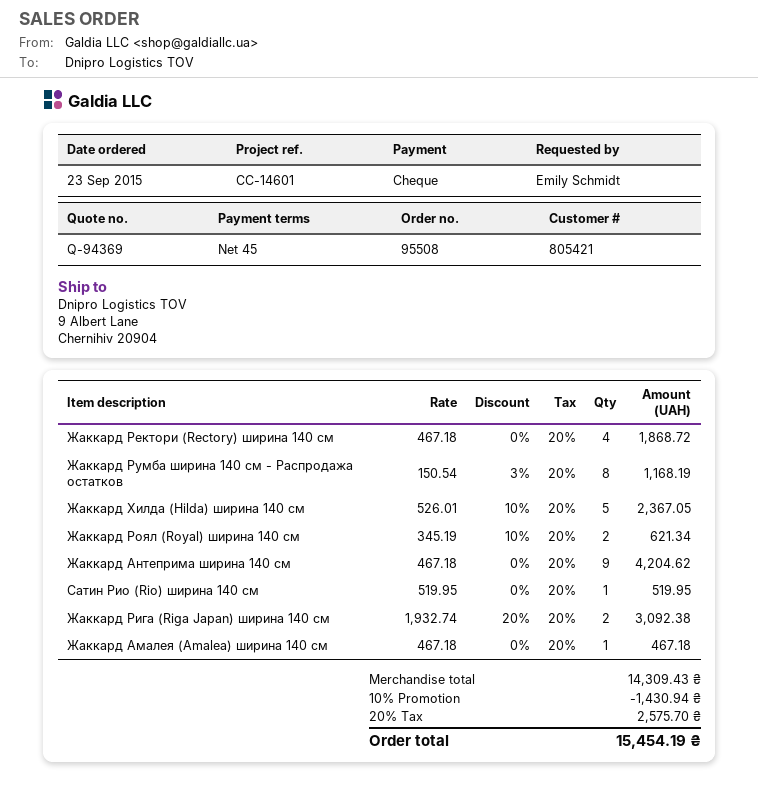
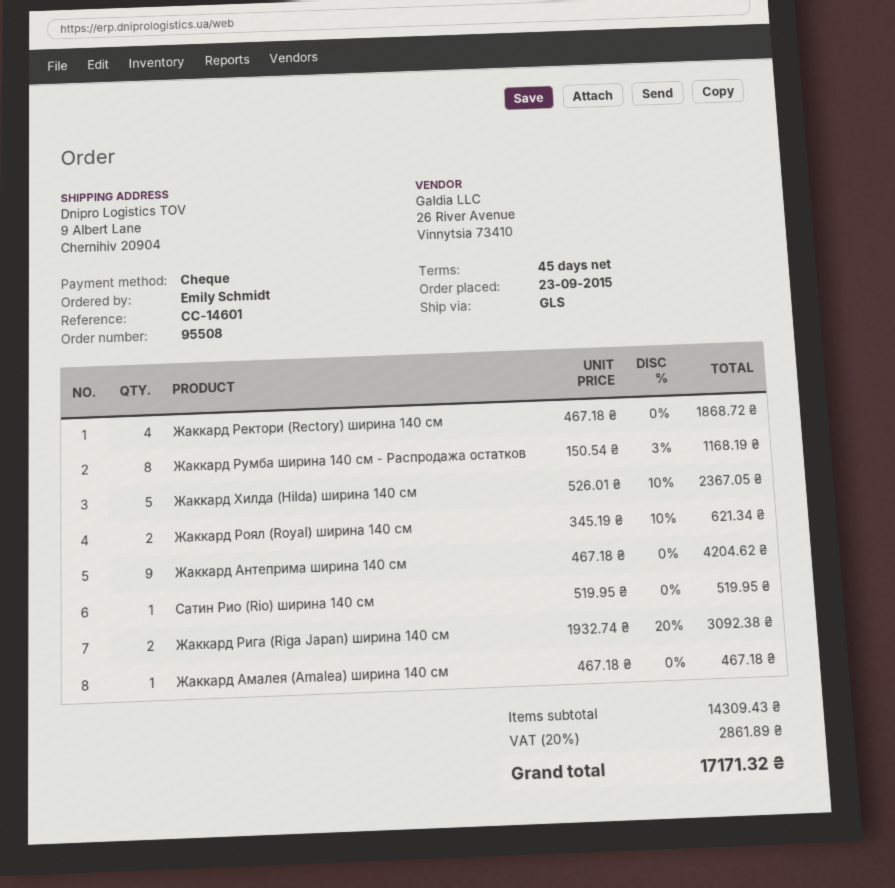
discount: 10% = 1430.94 -> none
tax: 20% = 2575.70 -> 20% = 2861.89
total: 15454.19 -> 17171.32

